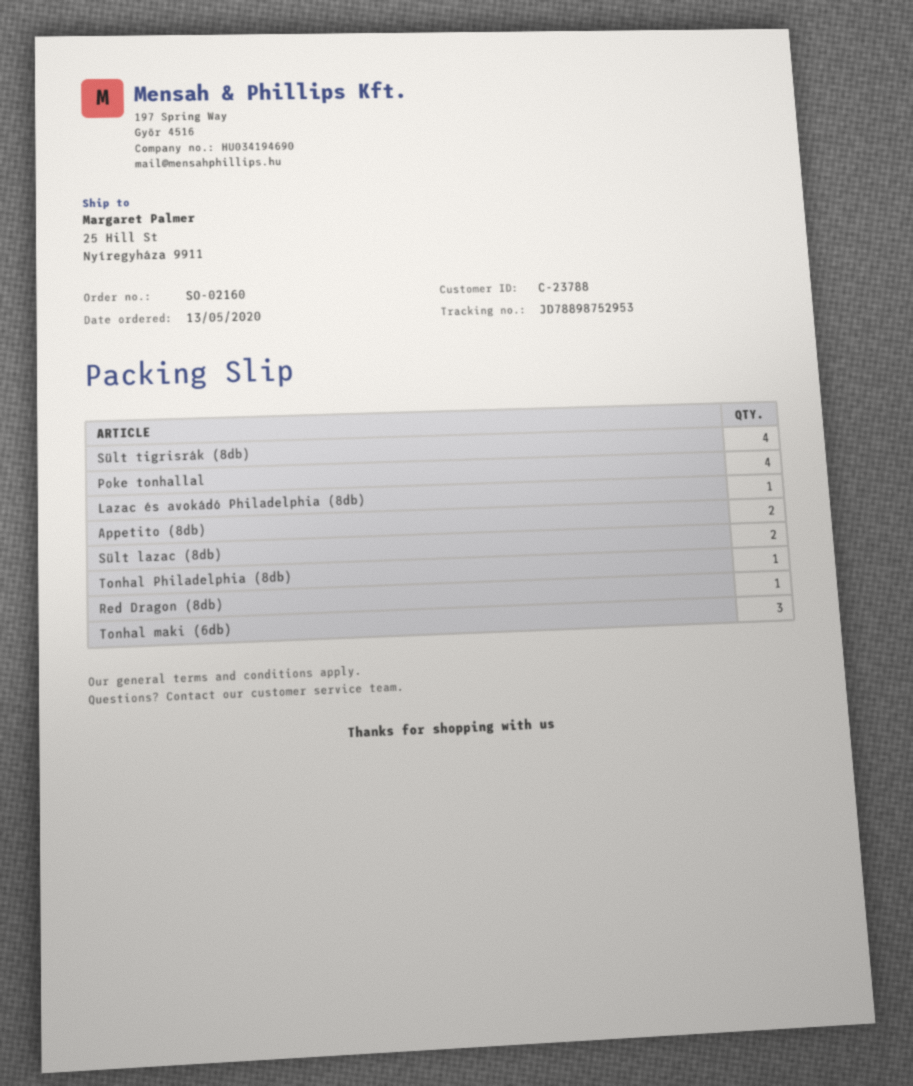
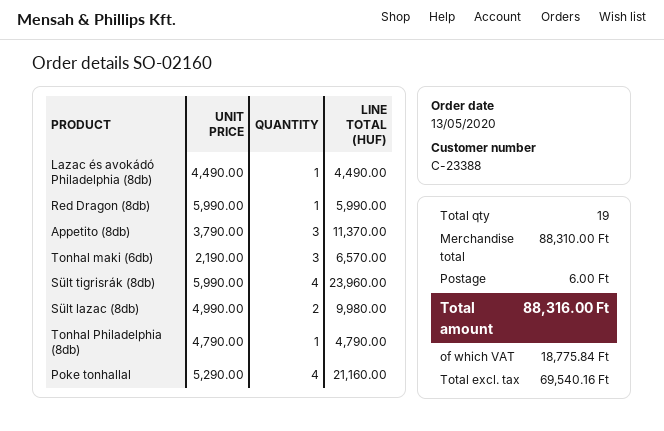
customer number: C-23788 -> C-23388
Appetito (8db): 2 -> 3

